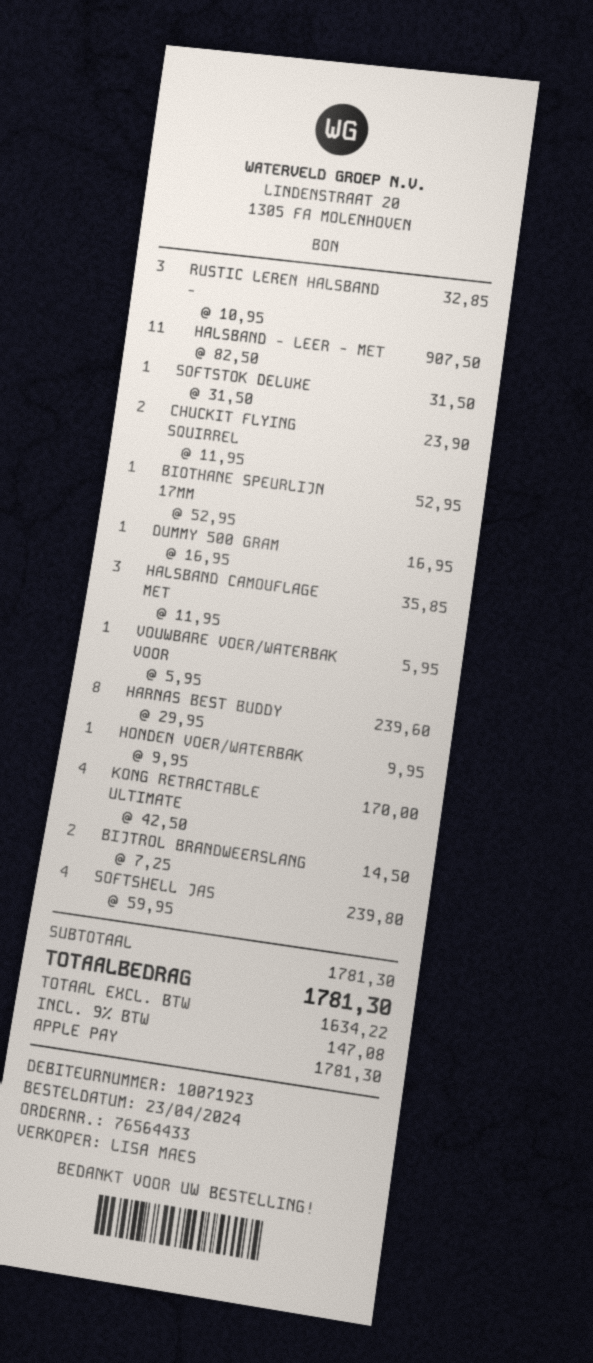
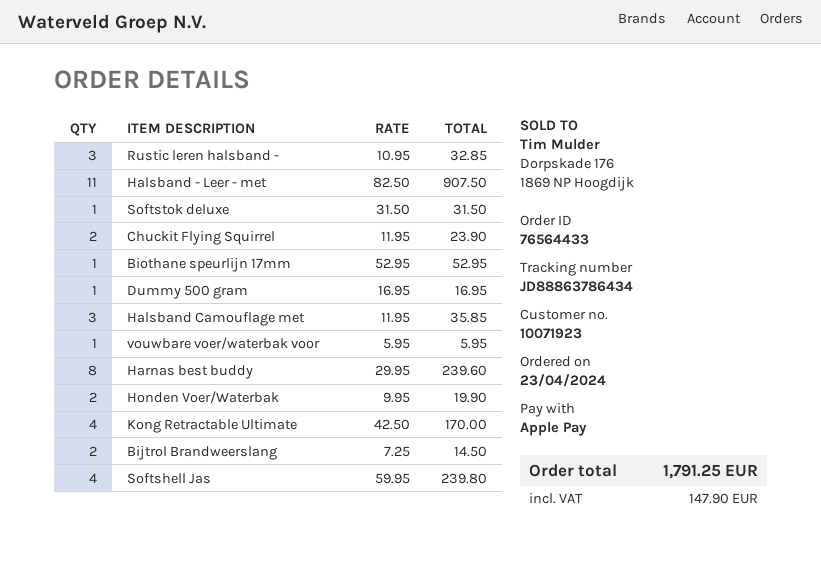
HONDEN VOER/WATERBAK: 1 x 9.95 = 9.95 -> 2 x 9.95 = 19.90
tax: 147.08 -> 147.90
total: 1781.30 -> 1791.25

